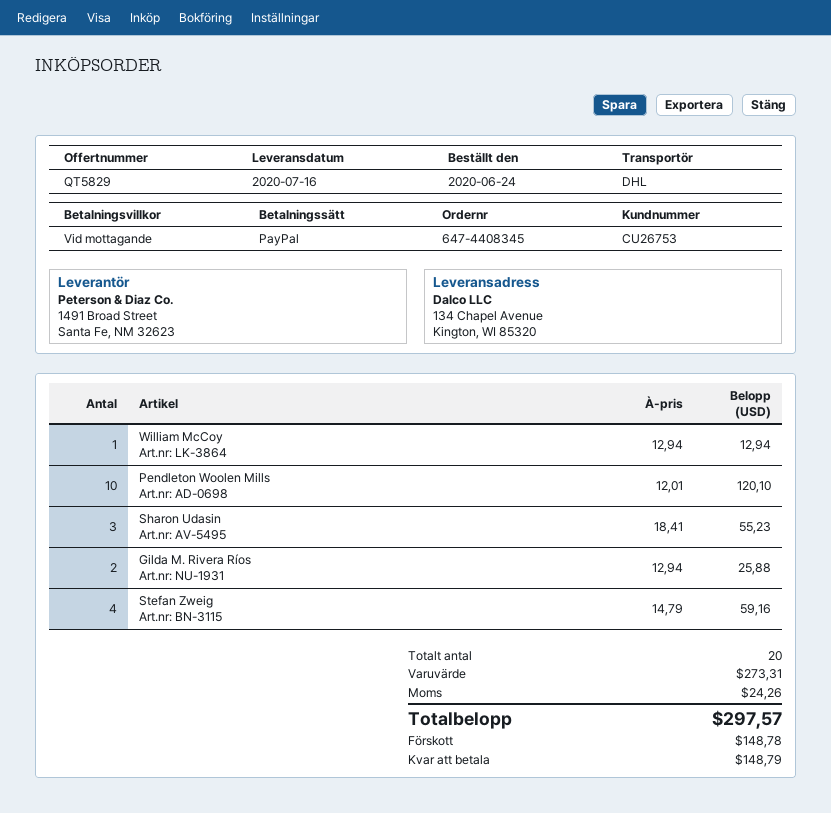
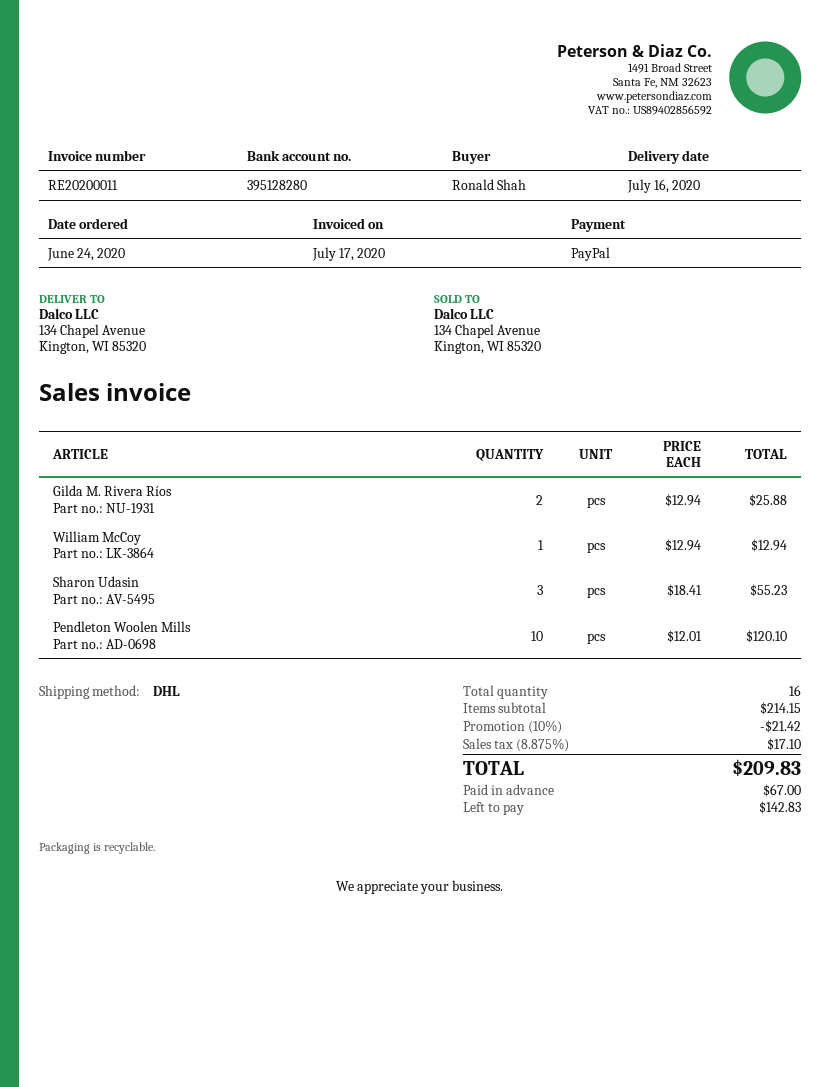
Stefan Zweig: 4 x 14.79 = 59.16 -> none
total quantity: 20 -> 16
subtotal: 273.31 -> 214.15
discount: none -> 10% = 21.42
tax: 24.26 -> 17.10
total: 297.57 -> 209.83
deposit: 148.78 -> 67.00
balance: 148.79 -> 142.83

